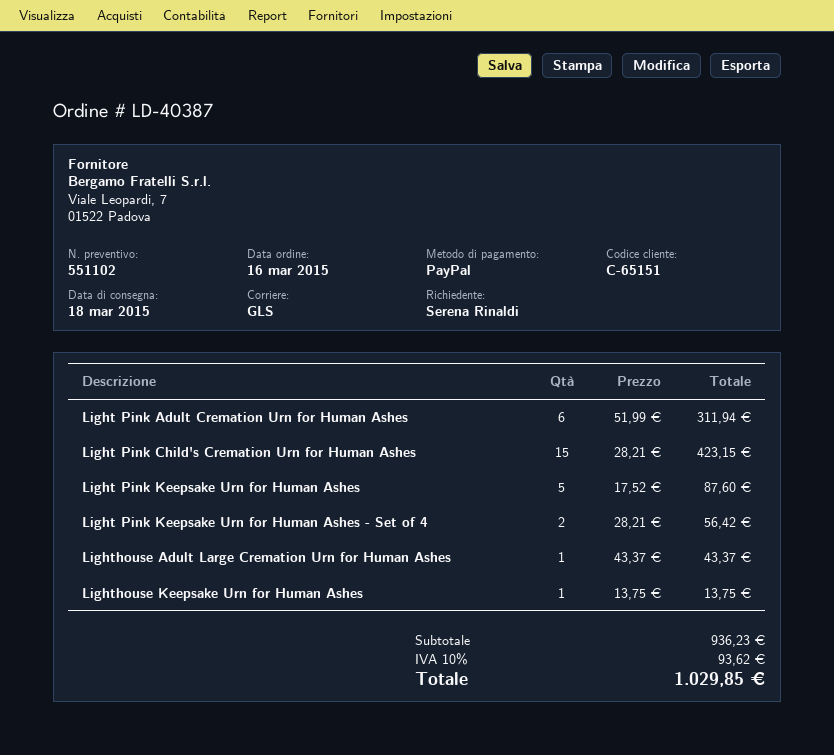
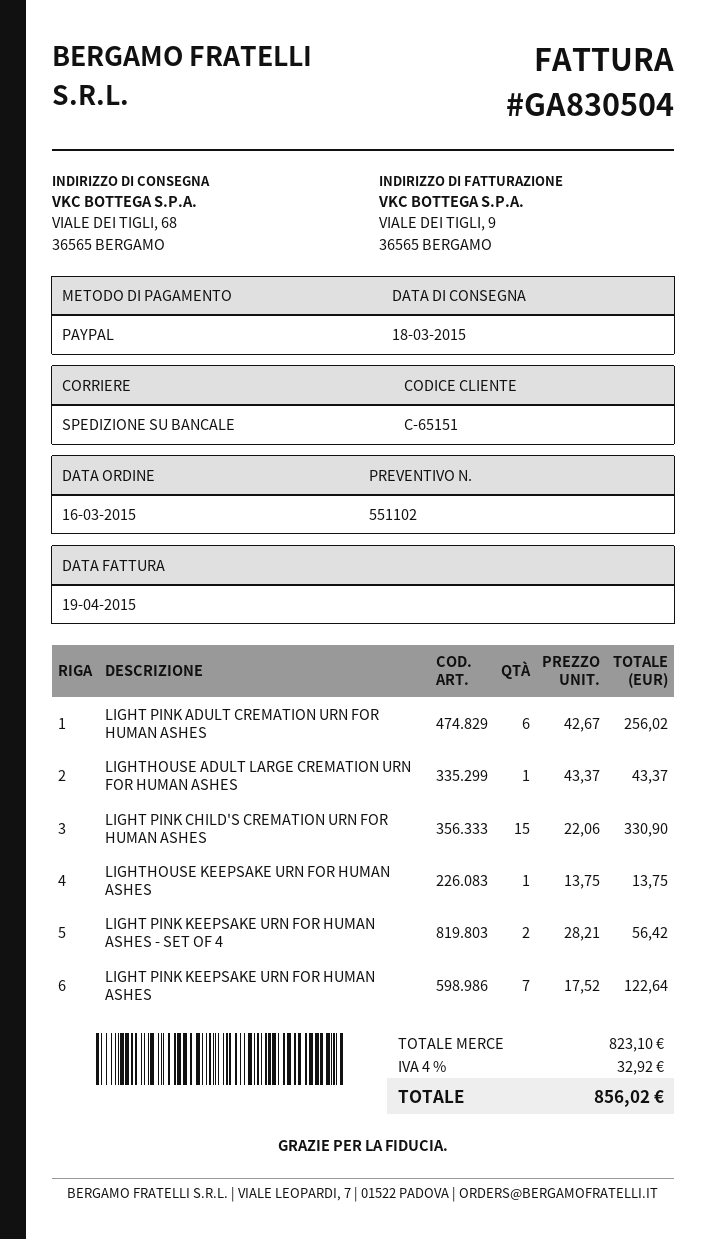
shipping method: GLS -> pallet freight
Light Pink Adult Cremation Urn for Human Ashes: 6 x 51.99 = 311.94 -> 6 x 42.67 = 256.02
Light Pink Child's Cremation Urn for Human Ashes: 15 x 28.21 = 423.15 -> 15 x 22.06 = 330.90
Light Pink Keepsake Urn for Human Ashes: 5 x 17.52 = 87.60 -> 7 x 17.52 = 122.64
subtotal: 936.23 -> 823.10
tax: 10% = 93.62 -> 4% = 32.92
total: 1029.85 -> 856.02

